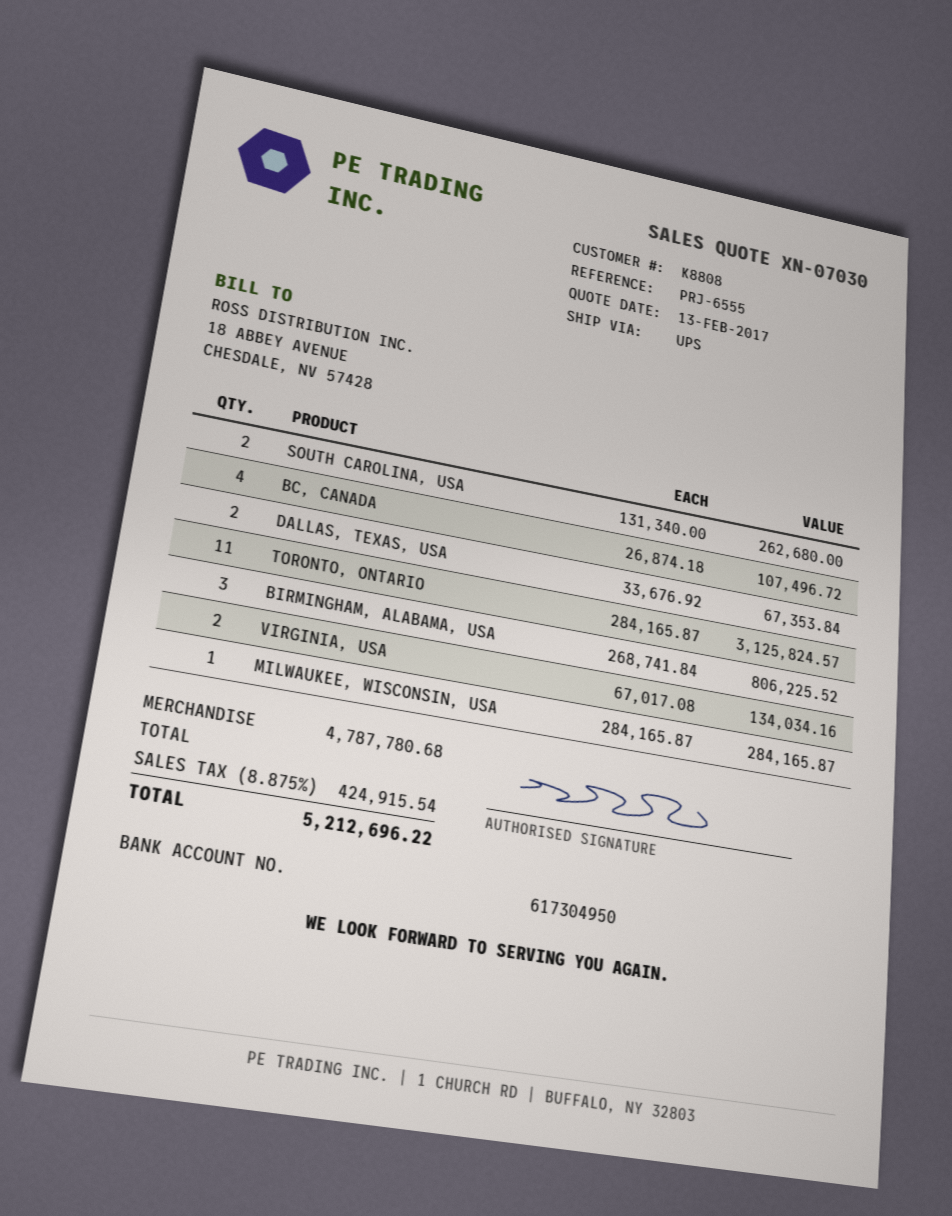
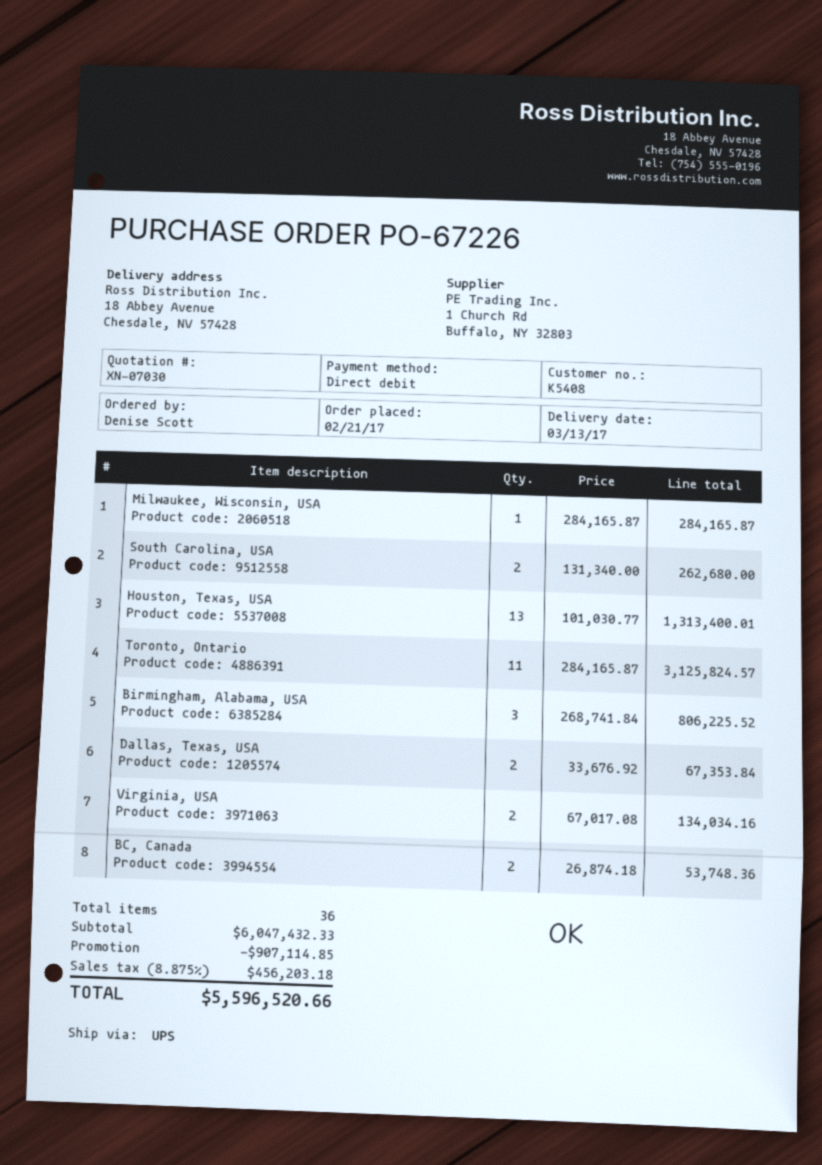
customer number: K8808 -> K5408
BC, CANADA: 4 x 26874.18 = 107496.72 -> 2 x 26874.18 = 53748.36
Houston, Texas, USA: none -> 13 x 101030.77 = 1313400.01
subtotal: 4787780.68 -> 6047432.33
discount: none -> 907114.85
tax: 8.875% = 424915.54 -> 8.875% = 456203.18
total: 5212696.22 -> 5596520.66

